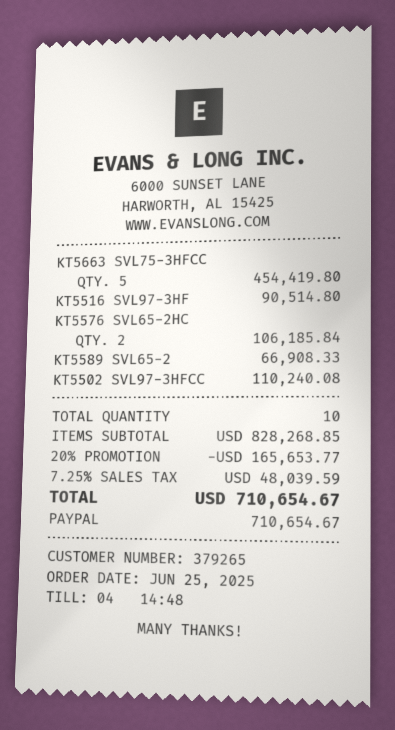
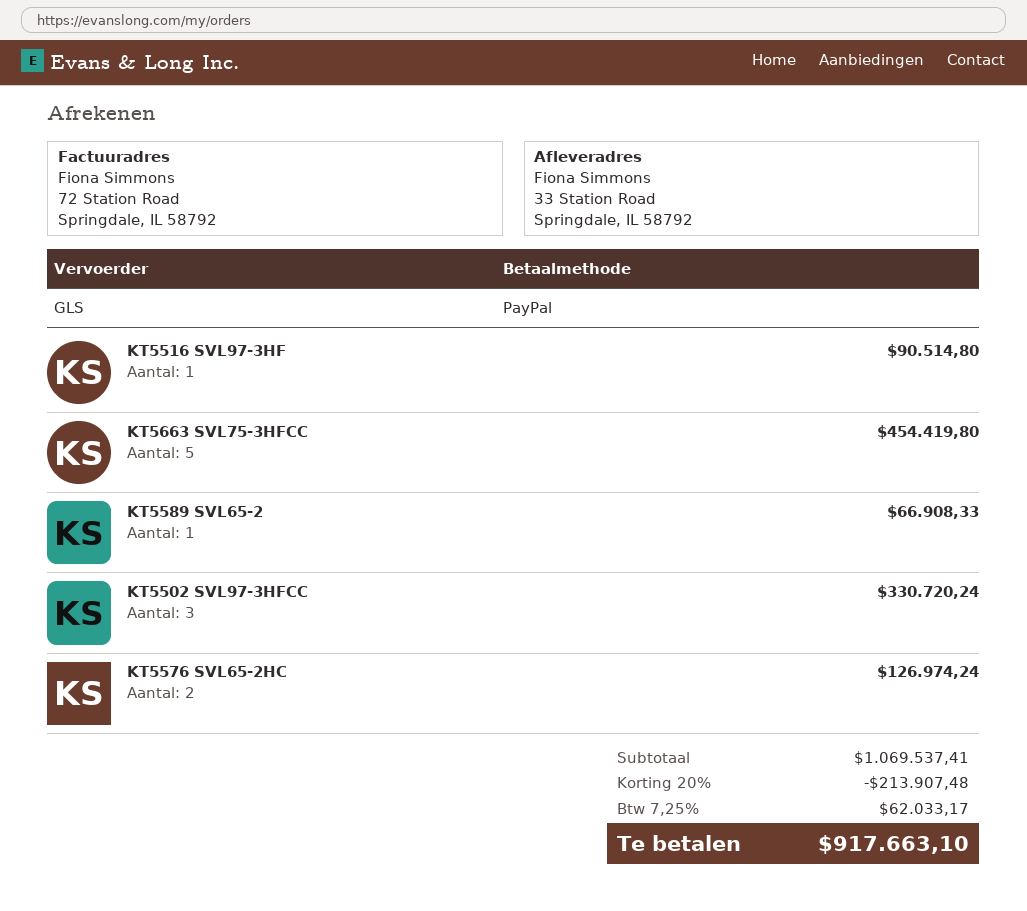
KT5576 SVL65-2HC: 2 for 106185.84 -> 2 for 126974.24
KT5502 SVL97-3HFCC: 1 for 110240.08 -> 3 for 330720.24
subtotal: 828268.85 -> 1069537.41
discount: 20% = 165653.77 -> 20% = 213907.48
tax: 7.25% = 48039.59 -> 7.25% = 62033.17
total: 710654.67 -> 917663.10

